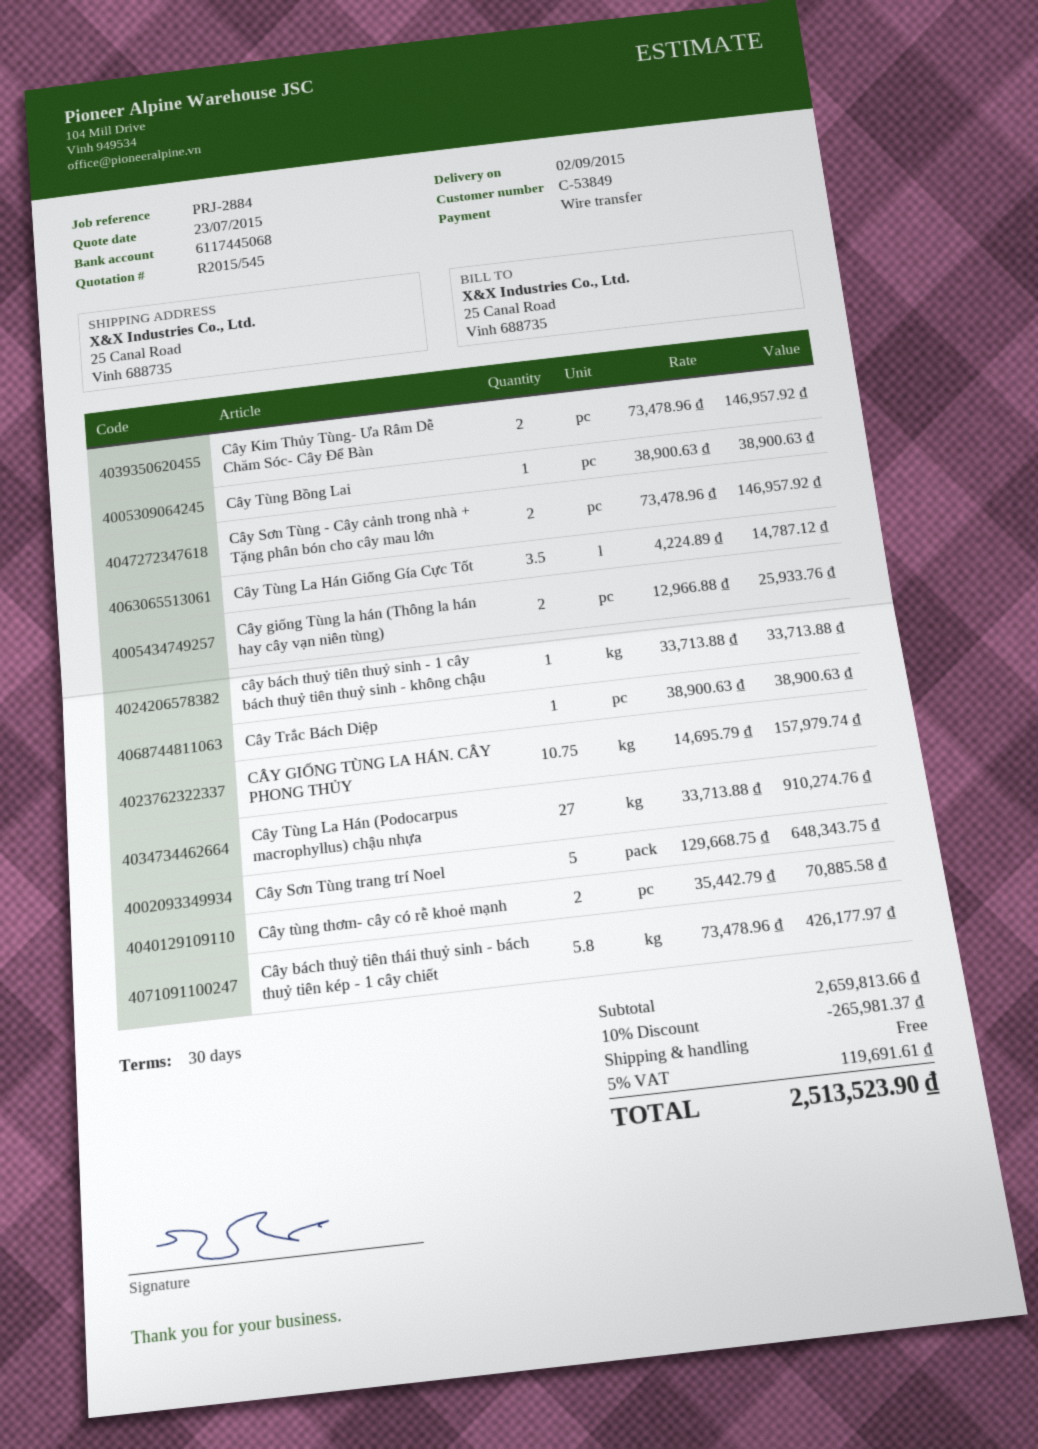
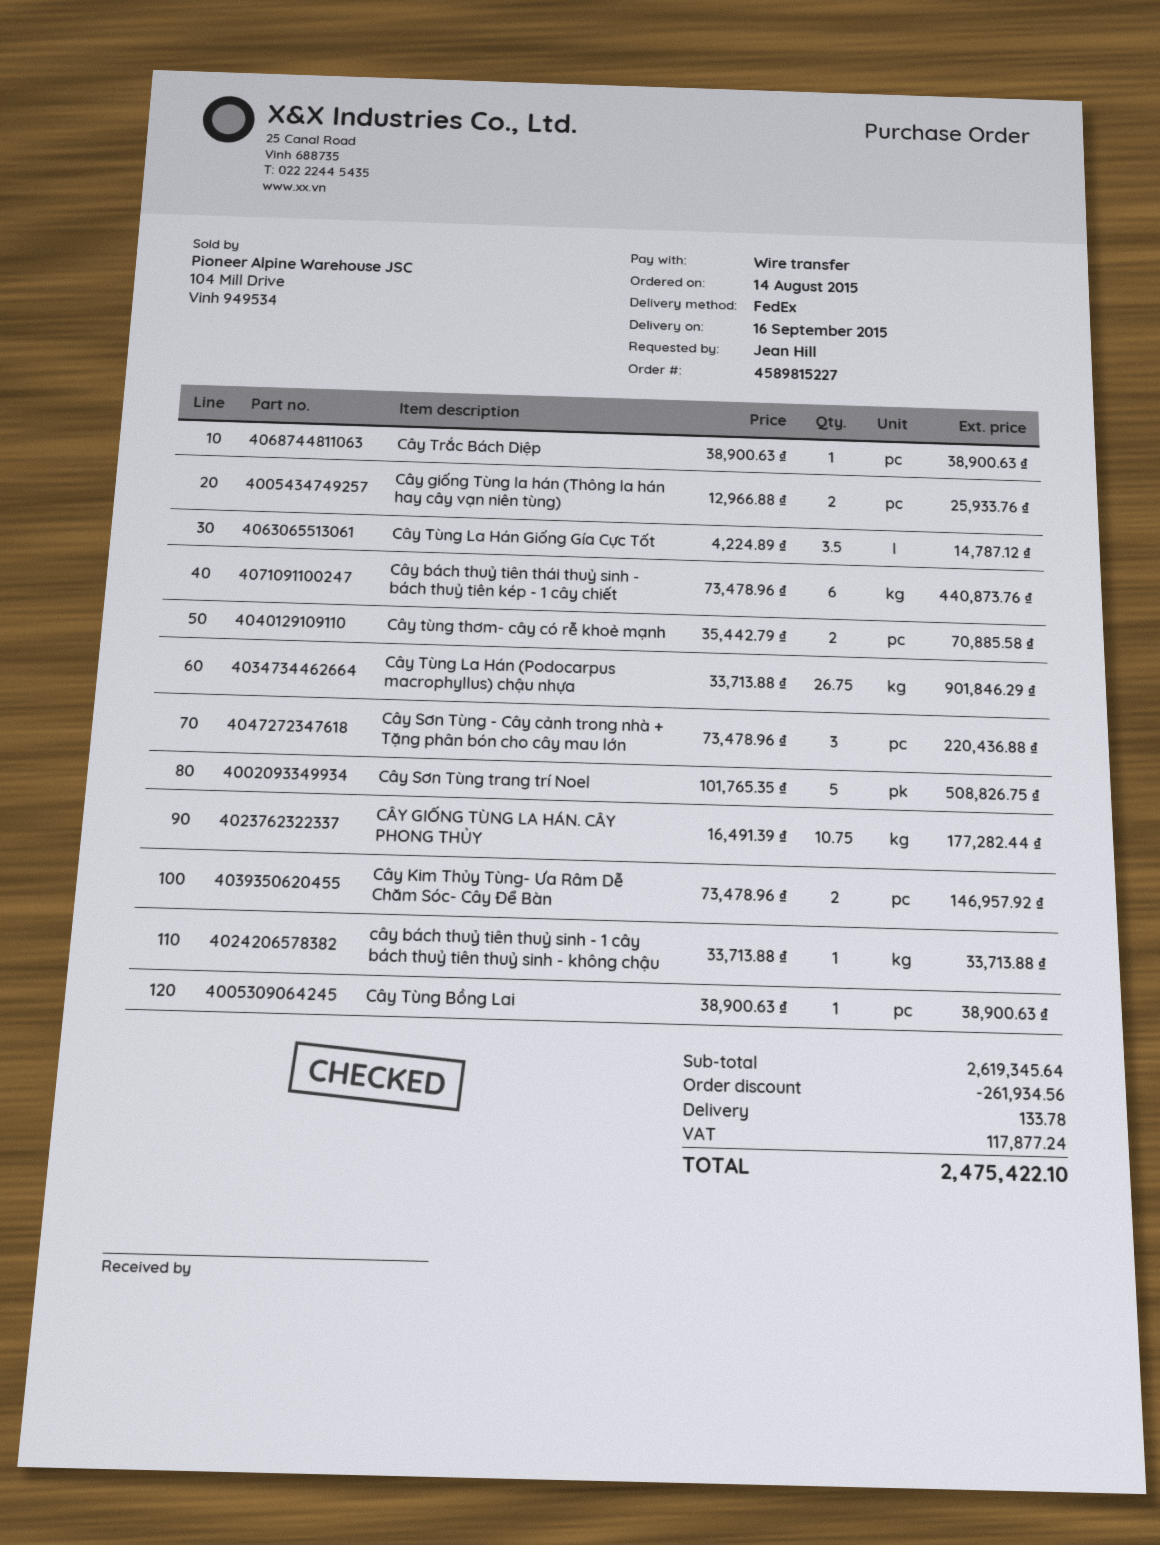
delivery date: 2015-09-02 -> 2015-09-16
Cây Sơn Tùng - Cây cảnh trong nhà + Tặng phân bón cho cây mau lớn: 2 x 73478.96 = 146957.92 -> 3 x 73478.96 = 220436.88
CÂY GIỐNG TÙNG LA HÁN. CÂY PHONG THỦY: 10.75 x 14695.79 = 157979.74 -> 10.75 x 16491.39 = 177282.44
Cây Tùng La Hán (Podocarpus macrophyllus) chậu nhựa: 27 x 33713.88 = 910274.76 -> 26.75 x 33713.88 = 901846.29
Cây Sơn Tùng trang trí Noel: 5 x 129668.75 = 648343.75 -> 5 x 101765.35 = 508826.75
Cây bách thuỷ tiên thái thuỷ sinh - bách thuỷ tiên kép - 1 cây chiết: 5.8 x 73478.96 = 426177.97 -> 6 x 73478.96 = 440873.76
subtotal: 2659813.66 -> 2619345.64
discount: 265981.37 -> 261934.56
shipping: 0.00 -> 133.78
tax: 119691.61 -> 117877.24
total: 2513523.90 -> 2475422.10

